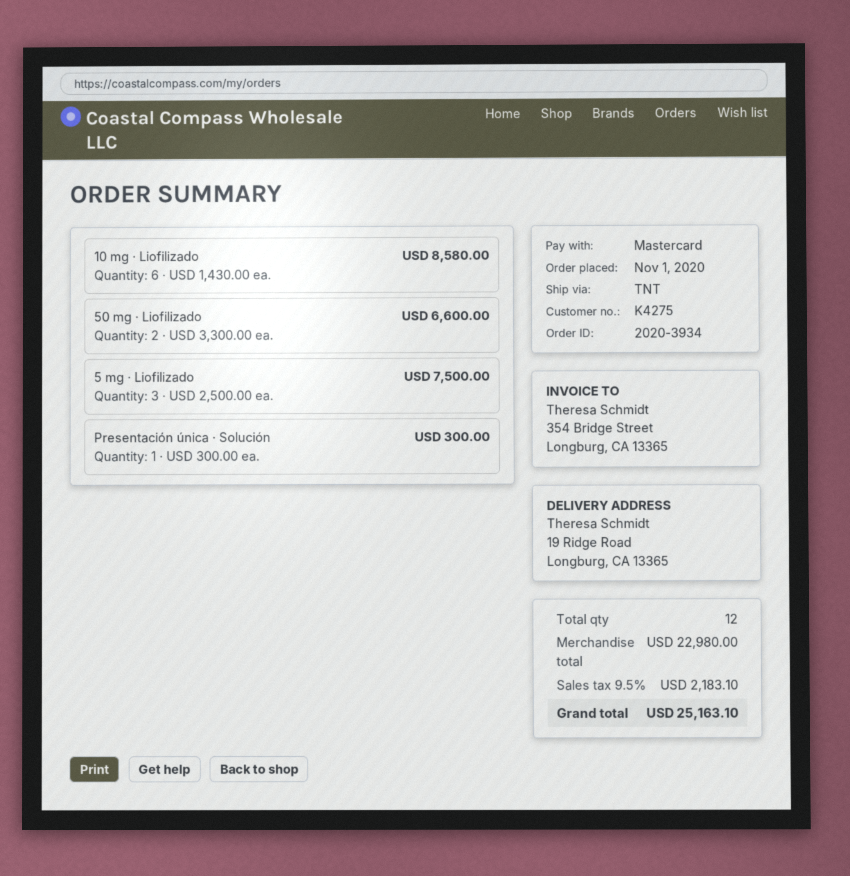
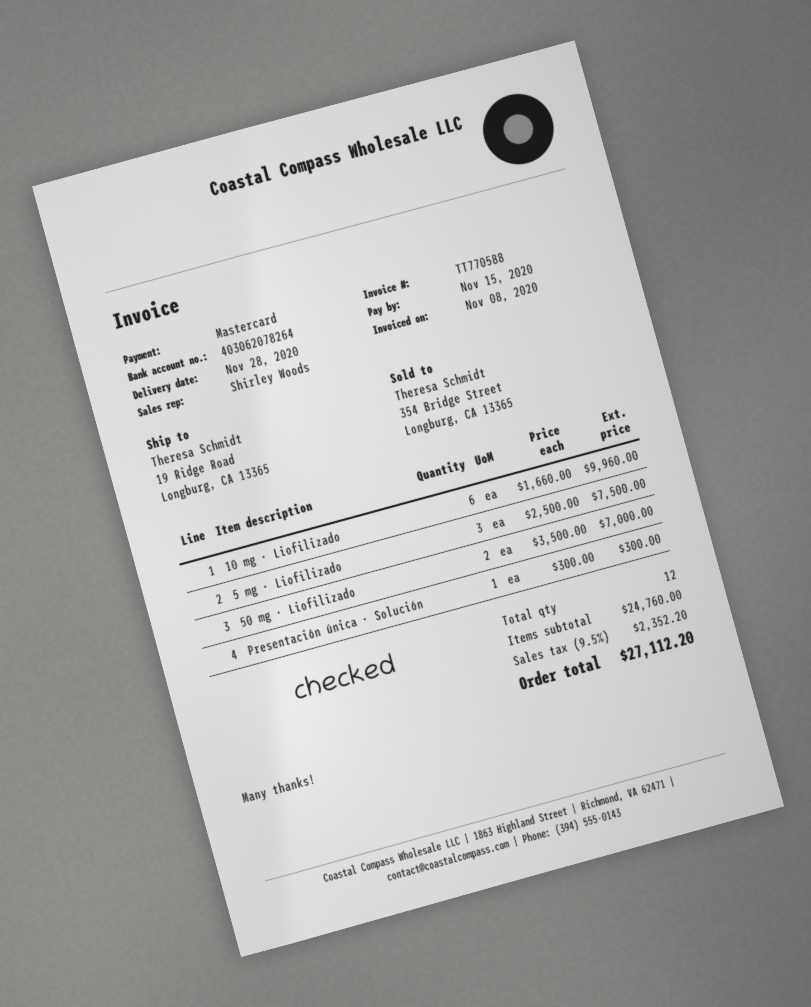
10 mg · Liofilizado: 6 x 1430.00 = 8580.00 -> 6 x 1660.00 = 9960.00
50 mg · Liofilizado: 2 x 3300.00 = 6600.00 -> 2 x 3500.00 = 7000.00
subtotal: 22980.00 -> 24760.00
tax: 9.5% = 2183.10 -> 9.5% = 2352.20
total: 25163.10 -> 27112.20

